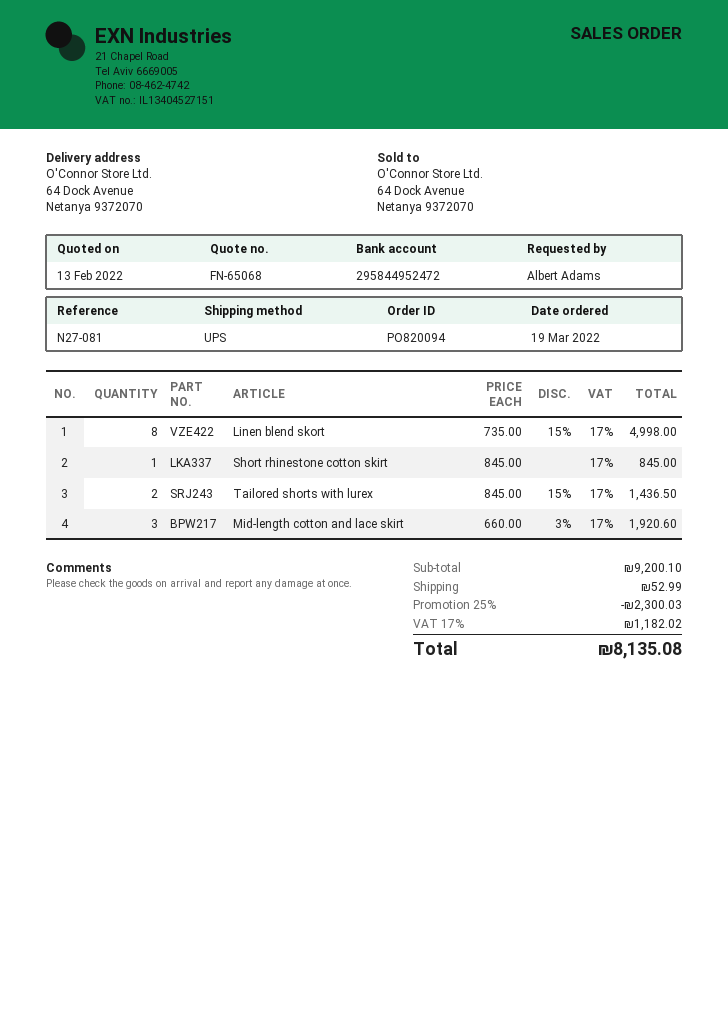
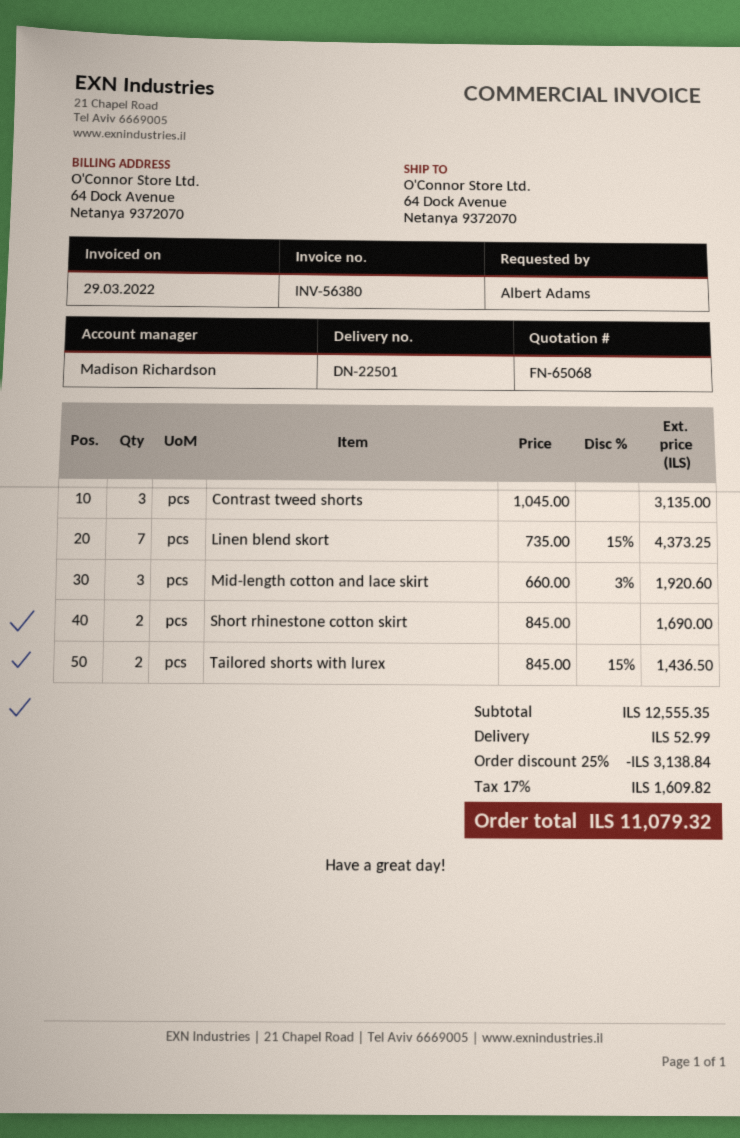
Linen blend skort: 8 x 735.00 - 15% = 4998.00 -> 7 x 735.00 - 15% = 4373.25
Short rhinestone cotton skirt: 1 x 845.00 = 845.00 -> 2 x 845.00 = 1690.00
Contrast tweed shorts: none -> 3 x 1045.00 = 3135.00
subtotal: 9200.10 -> 12555.35
discount: 25% = 2300.03 -> 25% = 3138.84
tax: 17% = 1182.02 -> 17% = 1609.82
total: 8135.08 -> 11079.32

